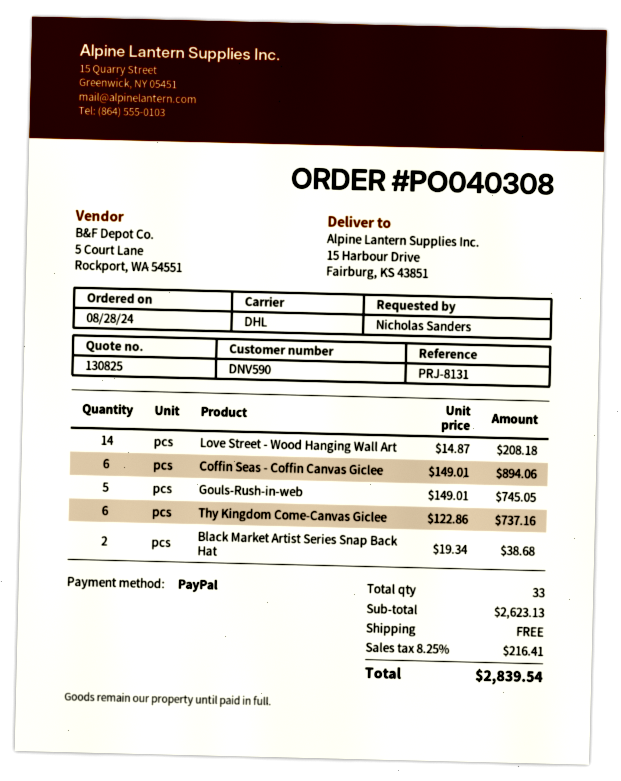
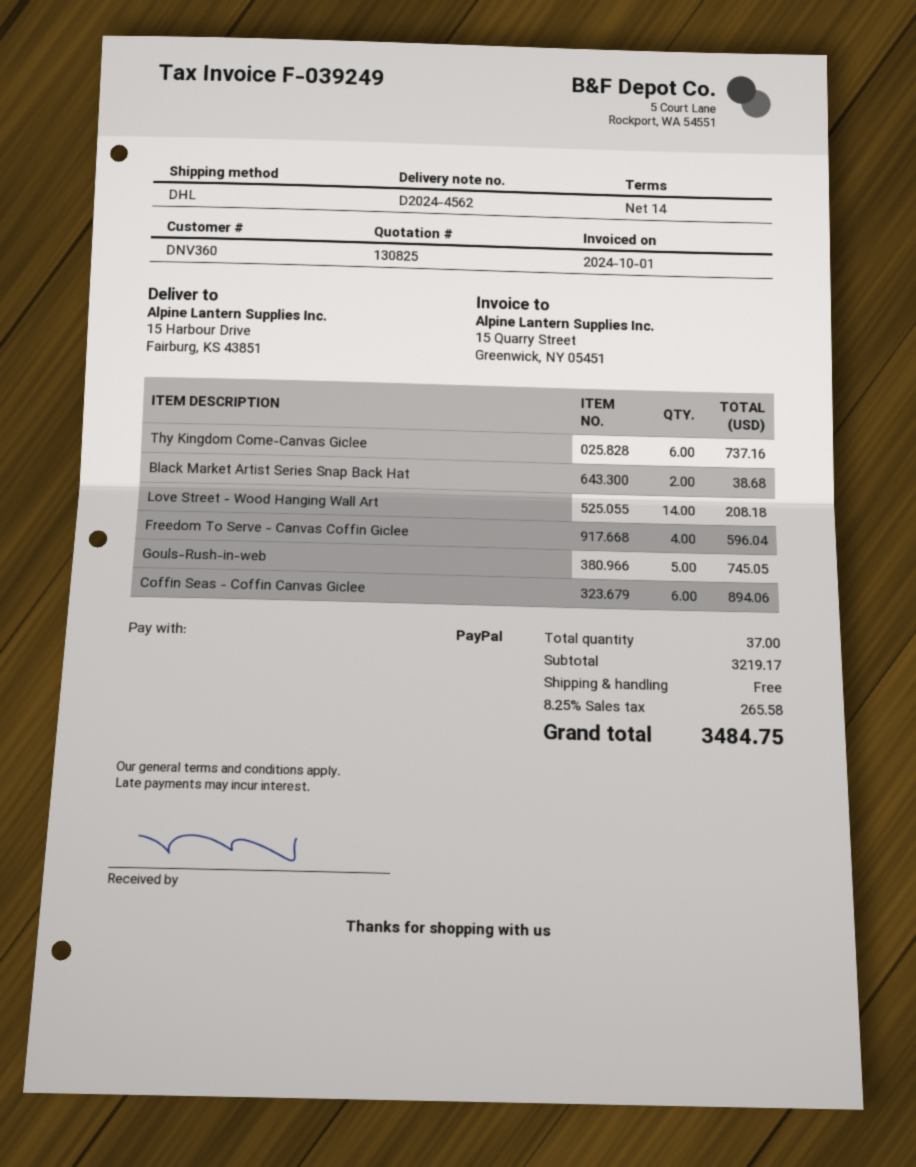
customer number: DNV590 -> DNV360
Freedom To Serve - Canvas Coffin Giclee: none -> 4 for 596.04
total quantity: 33 -> 37
subtotal: 2623.13 -> 3219.17
tax: 8.25% = 216.41 -> 8.25% = 265.58
total: 2839.54 -> 3484.75

